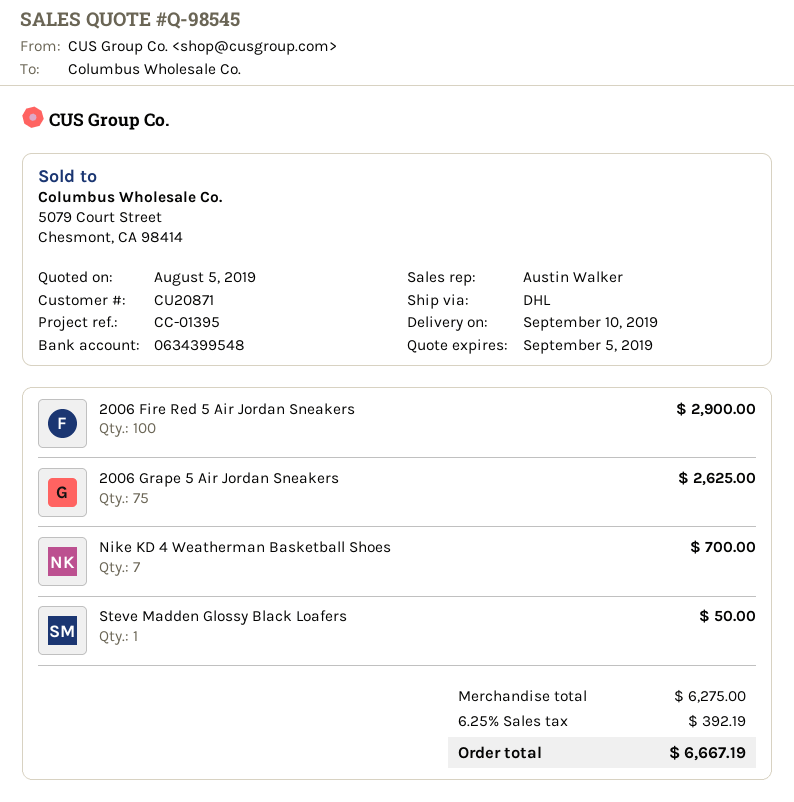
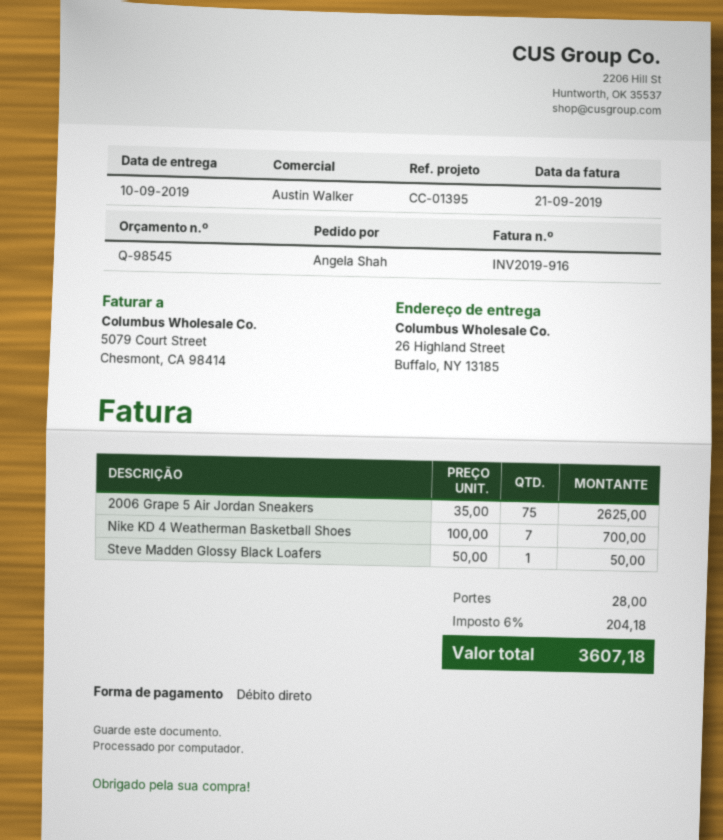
2006 Fire Red 5 Air Jordan Sneakers: 100 for 2900.00 -> none
shipping: none -> 28.00
tax: 6.25% = 392.19 -> 6% = 204.18
total: 6667.19 -> 3607.18

